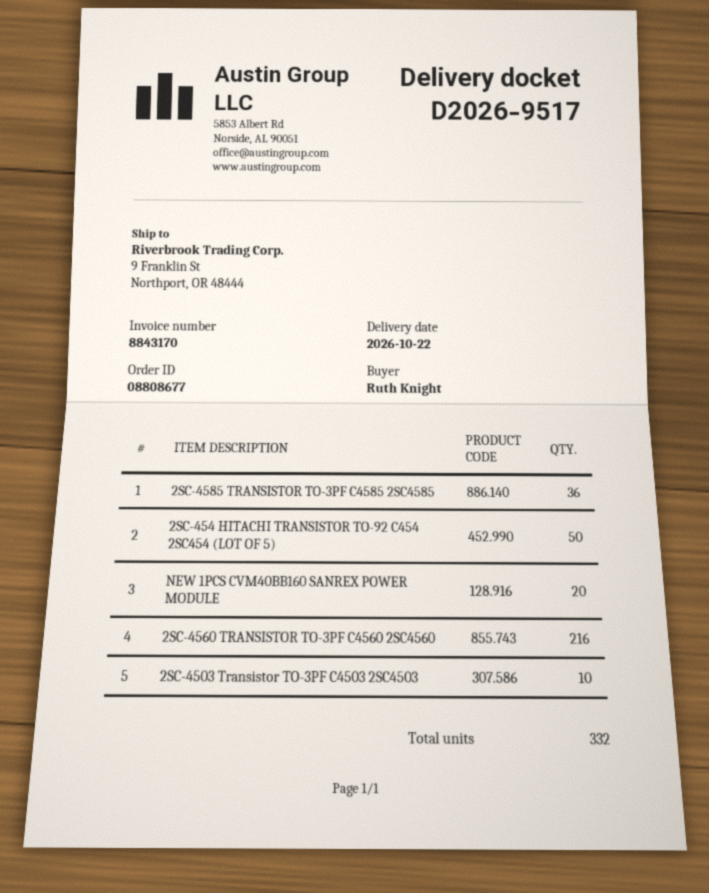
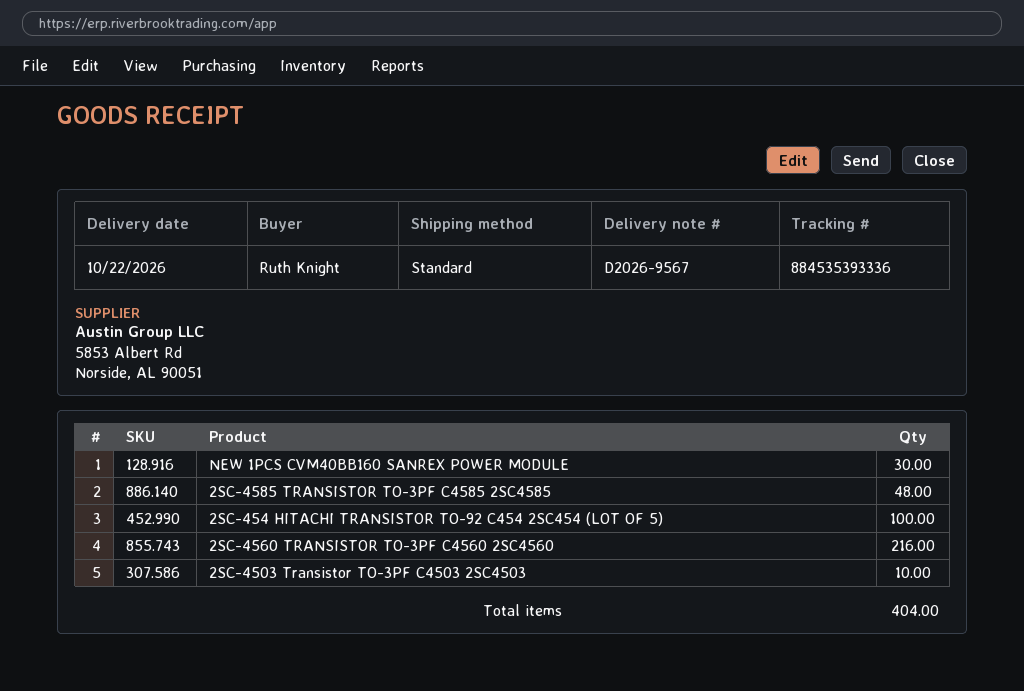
delivery note number: D2026-9517 -> D2026-9567
2SC-4585 TRANSISTOR TO-3PF C4585 2SC4585: 36 -> 48
2SC-454 HITACHI TRANSISTOR TO-92 C454 2SC454 (LOT OF 5): 50 -> 100
NEW 1PCS CVM40BB160 SANREX POWER MODULE: 20 -> 30
total quantity: 332 -> 404

